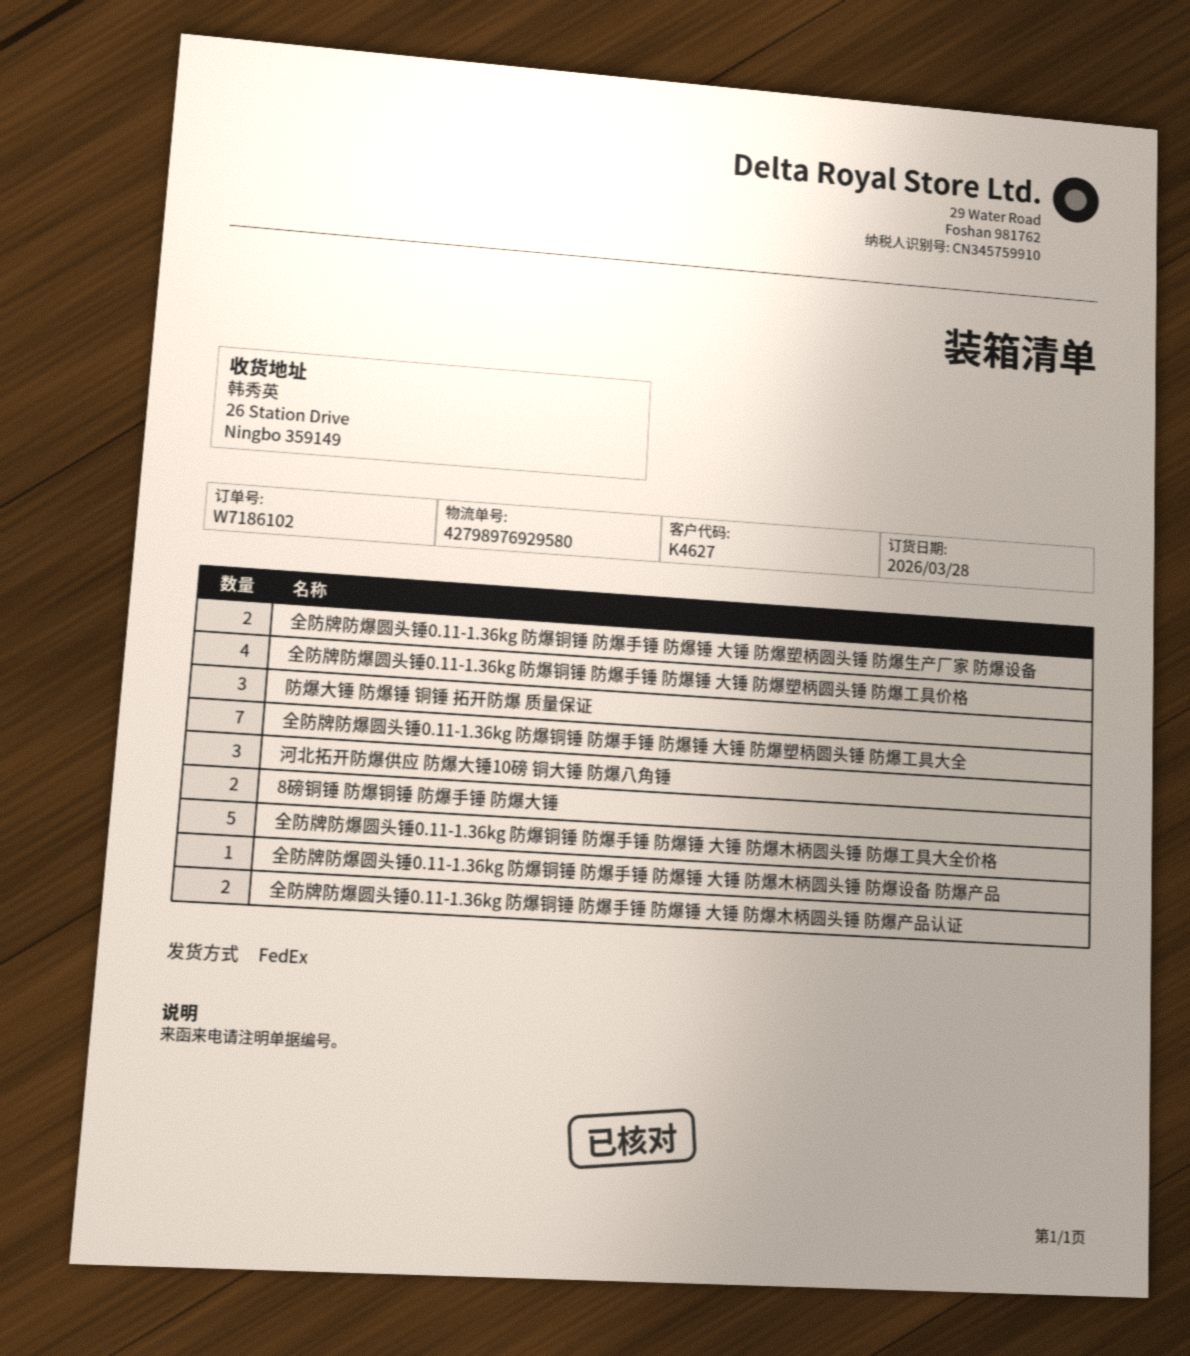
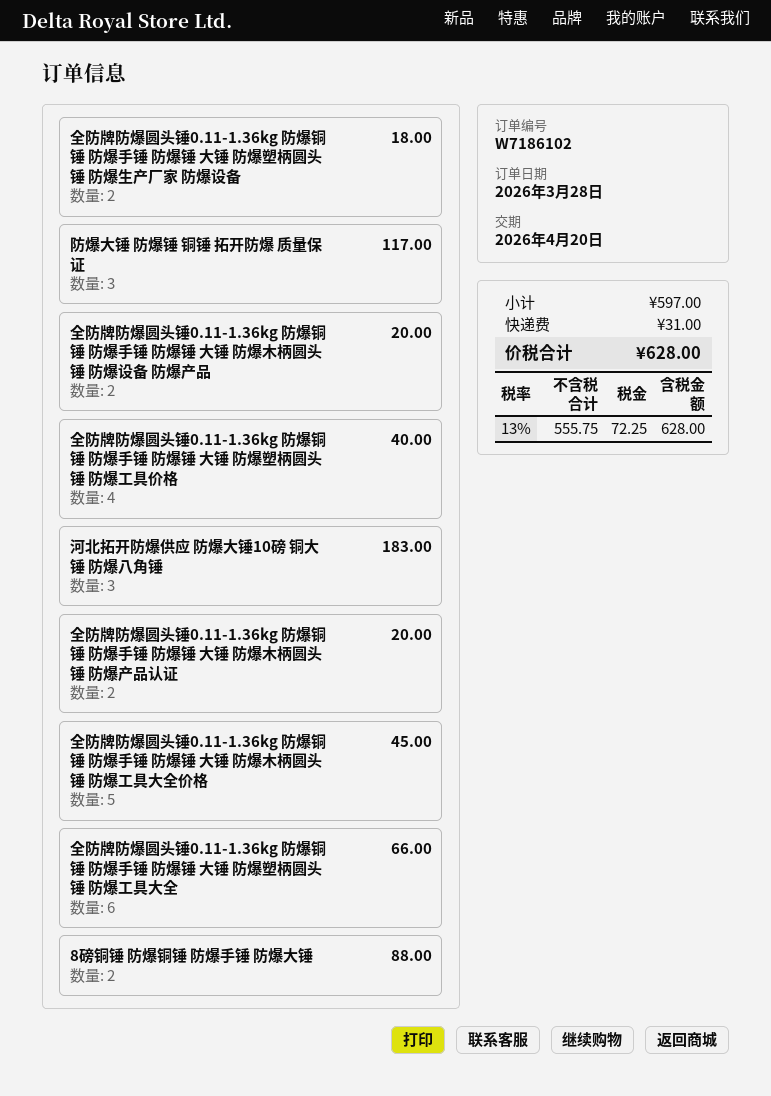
全防牌防爆圆头锤0.11-1.36kg 防爆铜锤 防爆手锤 防爆锤 大锤 防爆塑柄圆头锤 防爆工具大全: 7 -> 6
全防牌防爆圆头锤0.11-1.36kg 防爆铜锤 防爆手锤 防爆锤 大锤 防爆木柄圆头锤 防爆设备 防爆产品: 1 -> 2

